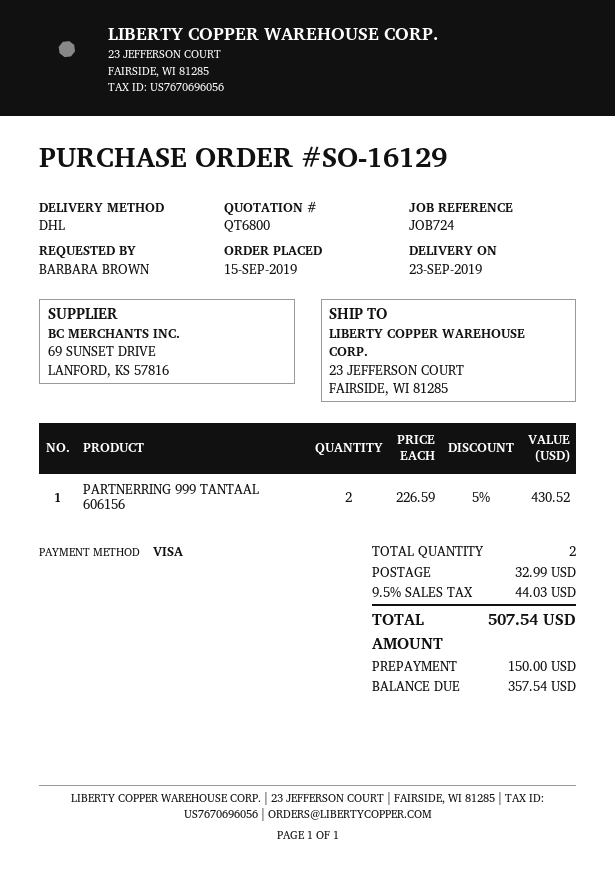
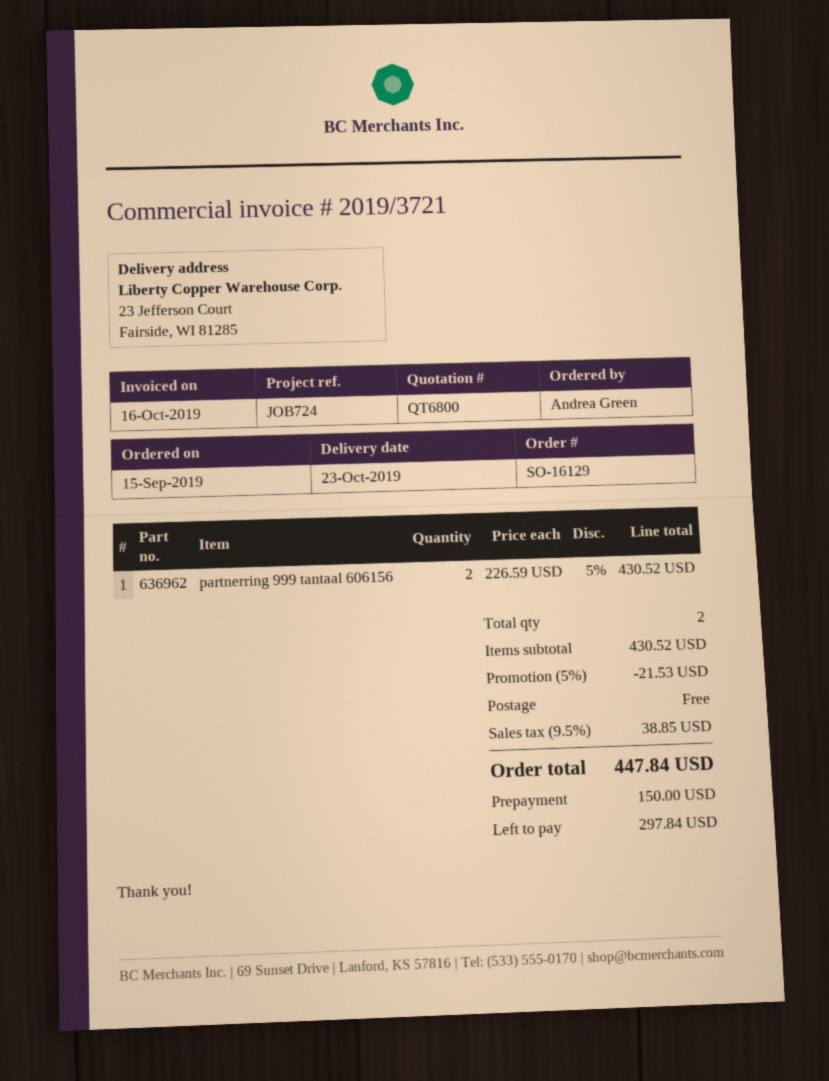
delivery date: 2019-09-23 -> 2019-10-23
ordered by: BARBARA BROWN -> Andrea Green
discount: none -> 5% = 21.53
shipping: 32.99 -> 0.00
tax: 9.5% = 44.03 -> 9.5% = 38.85
total: 507.54 -> 447.84
balance: 357.54 -> 297.84

